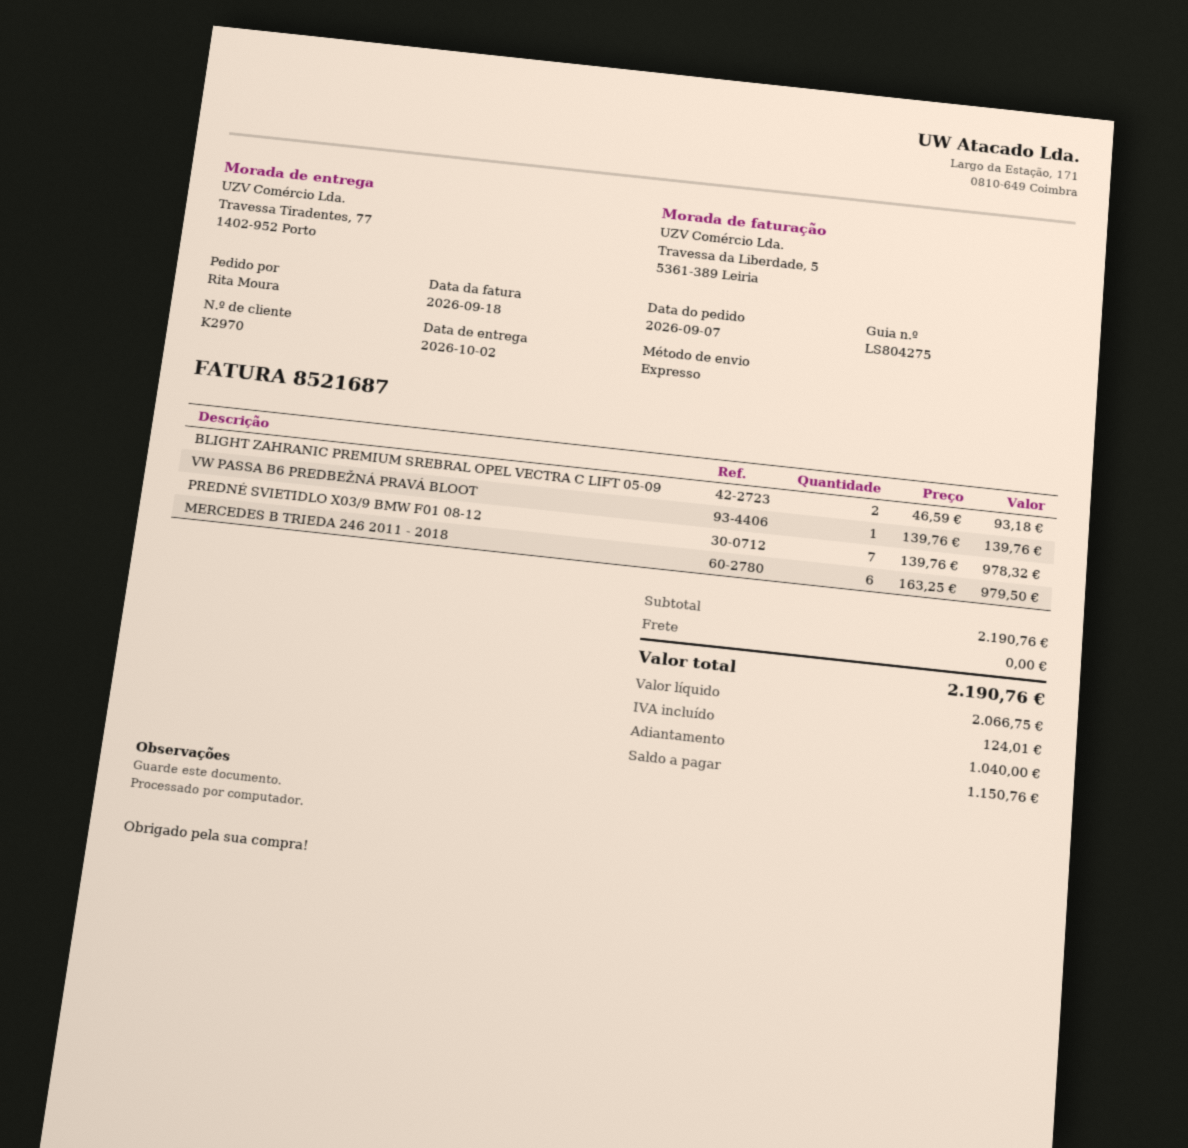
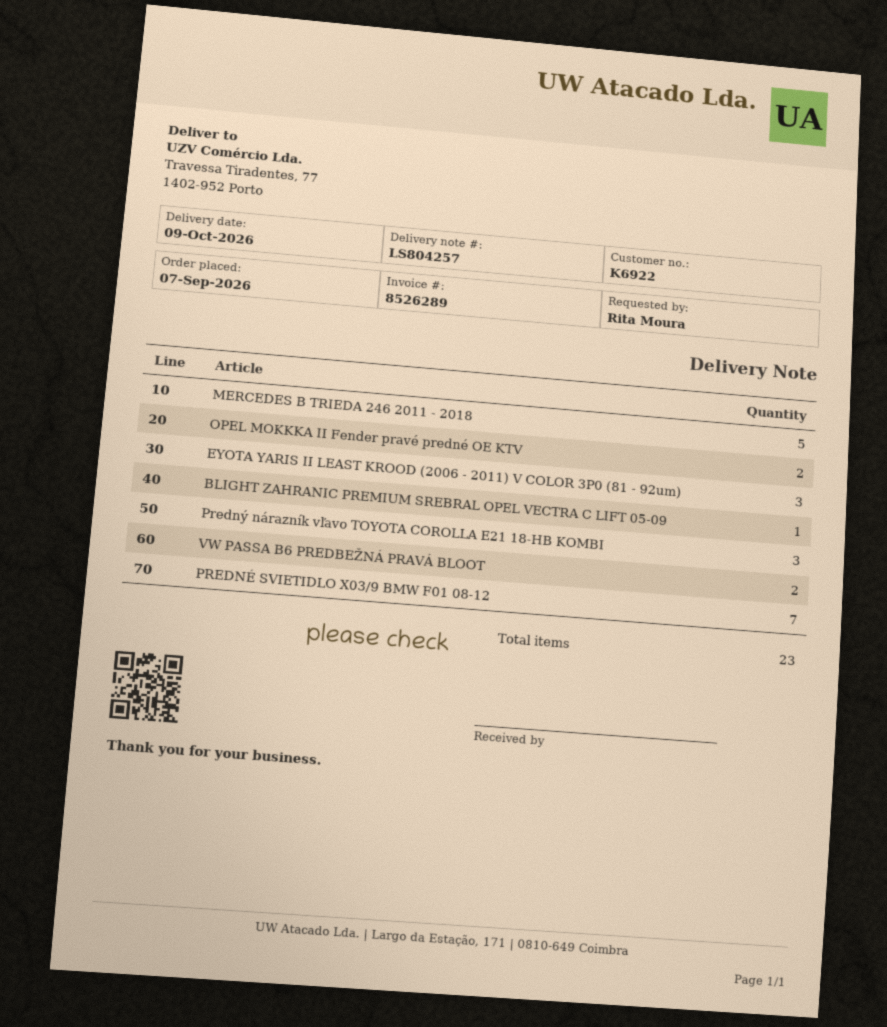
delivery note number: LS804275 -> LS804257
delivery date: 2026-10-02 -> 2026-10-09
invoice number: 8521687 -> 8526289
customer number: K2970 -> K6922
BLIGHT ZAHRANIC PREMIUM SREBRAL OPEL VECTRA C LIFT 05-09: 2 -> 1
VW PASSA B6 PREDBEŽNÁ PRAVÁ BLOOT: 1 -> 2
MERCEDES B TRIEDA 246 2011 - 2018: 6 -> 5
OPEL MOKKKA II Fender pravé predné OE KTV: none -> 2
EYOTA YARIS II LEAST KROOD (2006 - 2011) V COLOR 3P0 (81 - 92um): none -> 3
Predný nárazník vľavo TOYOTA COROLLA E21 18-HB KOMBI: none -> 3

